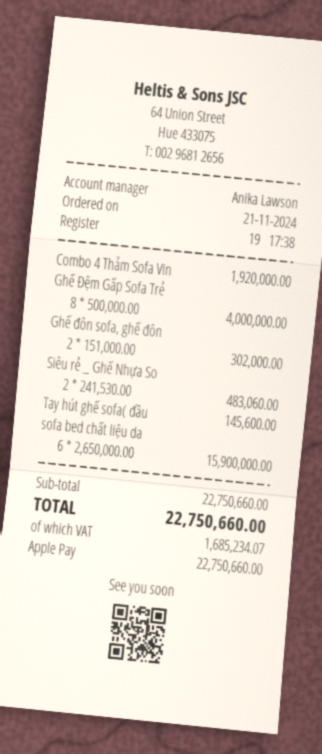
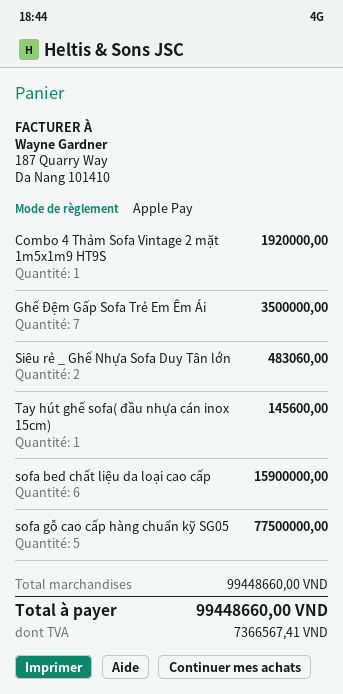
Ghế Đệm Gấp Sofa Trẻ: 8 for 4000000.00 -> 7 for 3500000.00
Ghế đôn sofa, ghế đôn: 2 for 302000.00 -> none
sofa gỗ cao cấp hàng chuẩn kỹ SG05: none -> 5 for 77500000.00
subtotal: 22750660.00 -> 99448660.00
tax: 1685234.07 -> 7366567.41
total: 22750660.00 -> 99448660.00

